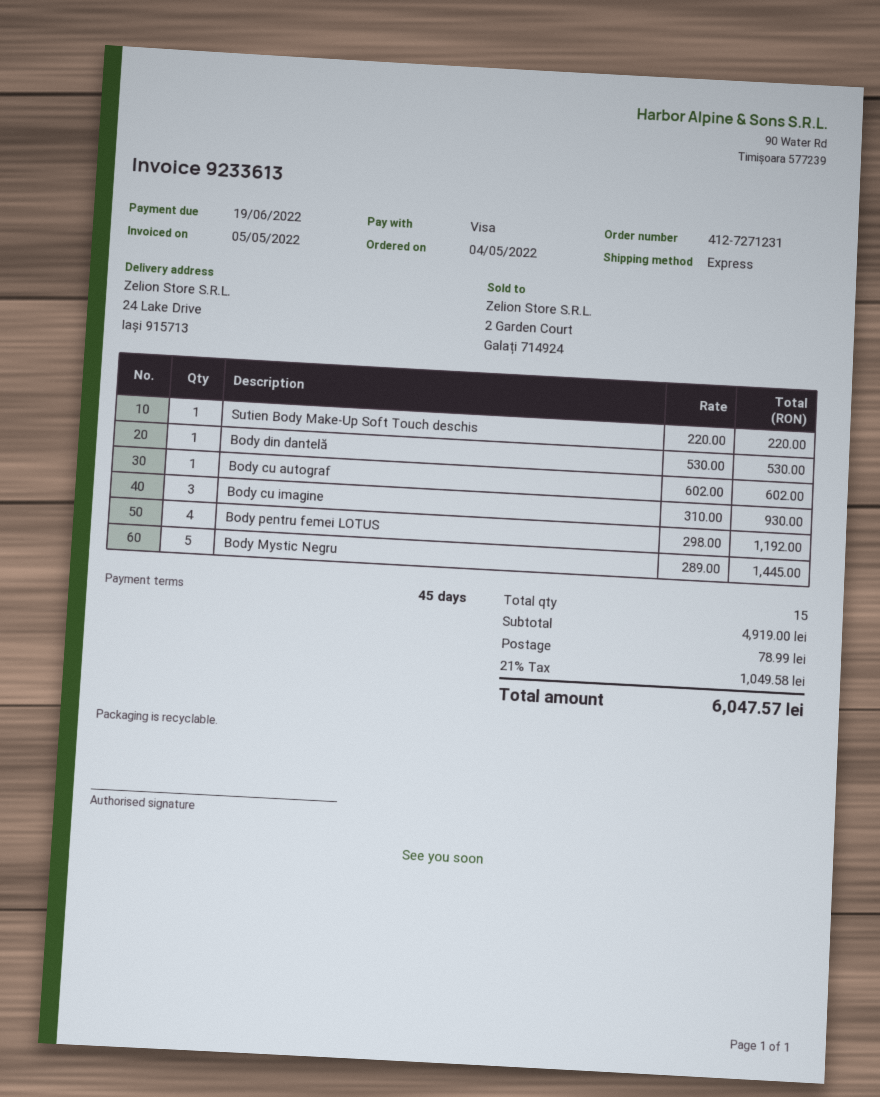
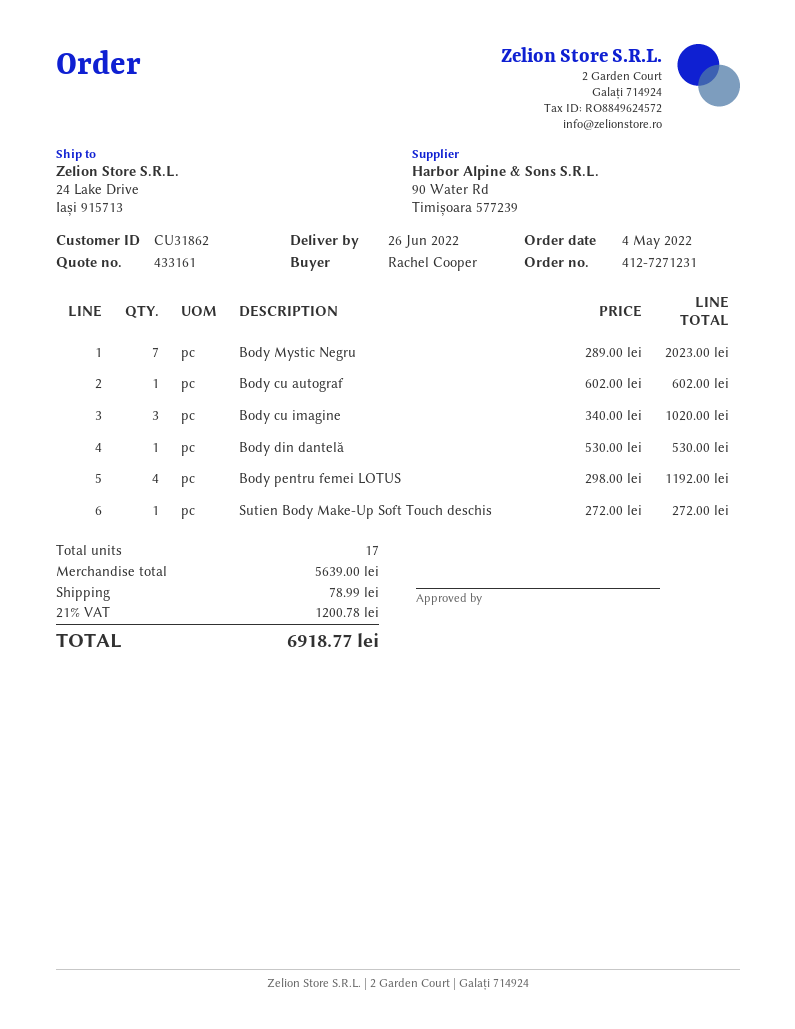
Sutien Body Make-Up Soft Touch deschis: 1 x 220.00 = 220.00 -> 1 x 272.00 = 272.00
Body cu imagine: 3 x 310.00 = 930.00 -> 3 x 340.00 = 1020.00
Body Mystic Negru: 5 x 289.00 = 1445.00 -> 7 x 289.00 = 2023.00
total quantity: 15 -> 17
subtotal: 4919.00 -> 5639.00
tax: 21% = 1049.58 -> 21% = 1200.78
total: 6047.57 -> 6918.77

